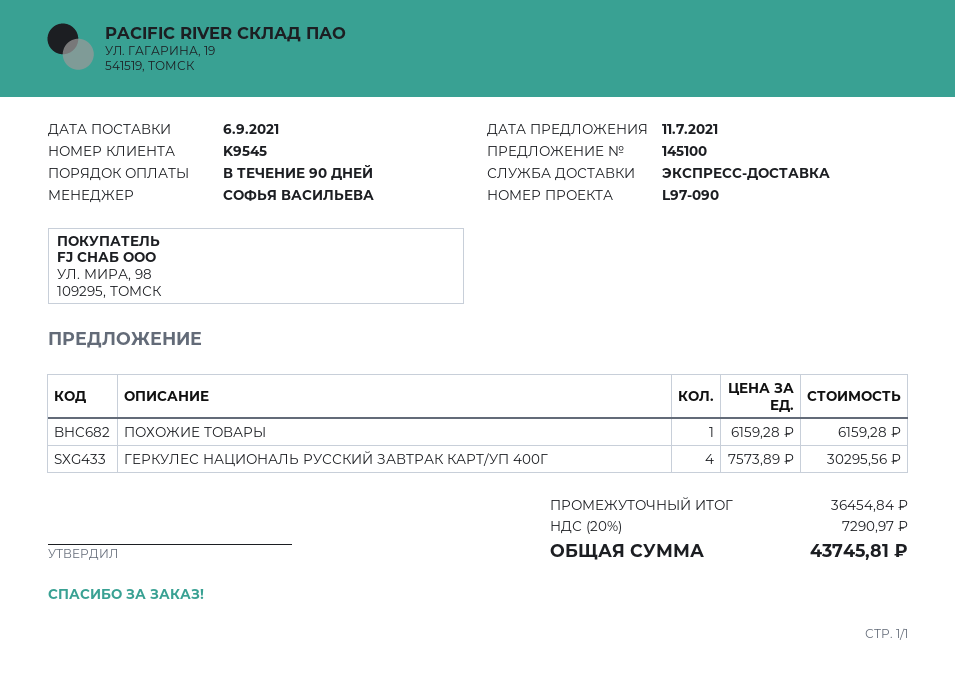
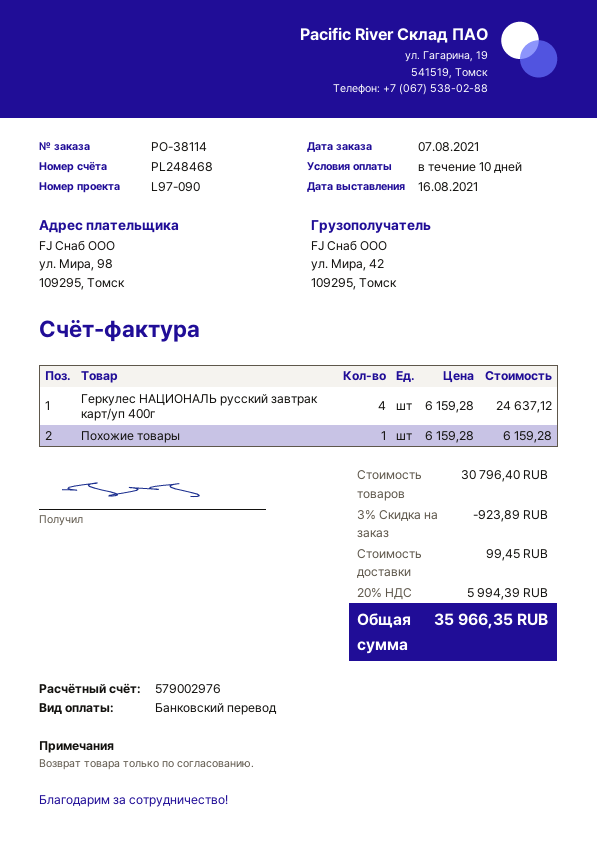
payment terms: 90 days -> 10 days
ГЕРКУЛЕС НАЦИОНАЛЬ РУССКИЙ ЗАВТРАК КАРТ/УП 400Г: 4 x 7573.89 = 30295.56 -> 4 x 6159.28 = 24637.12
subtotal: 36454.84 -> 30796.40
discount: none -> 3% = 923.89
shipping: none -> 99.45
tax: 20% = 7290.97 -> 20% = 5994.39
total: 43745.81 -> 35966.35

